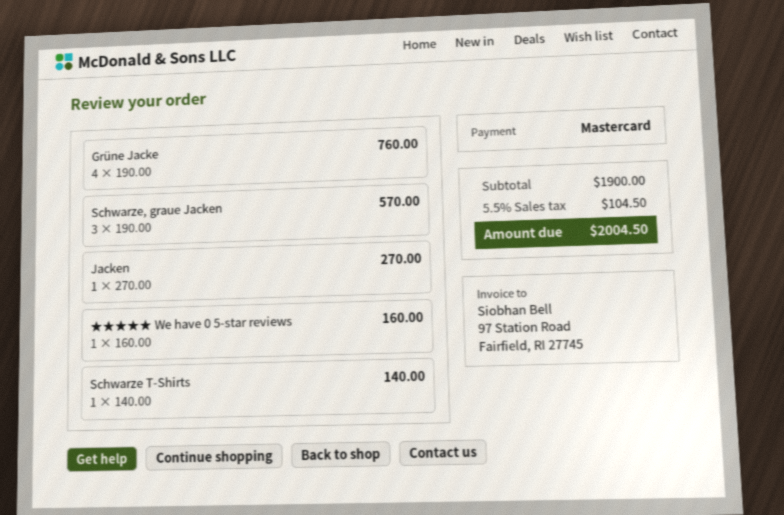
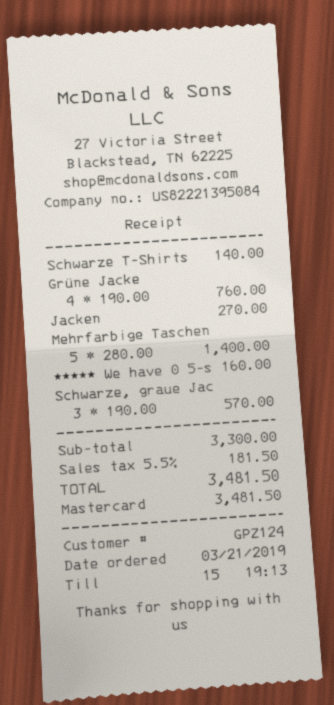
Mehrfarbige Taschen: none -> 5 x 280.00 = 1400.00
subtotal: 1900.00 -> 3300.00
tax: 5.5% = 104.50 -> 5.5% = 181.50
total: 2004.50 -> 3481.50

